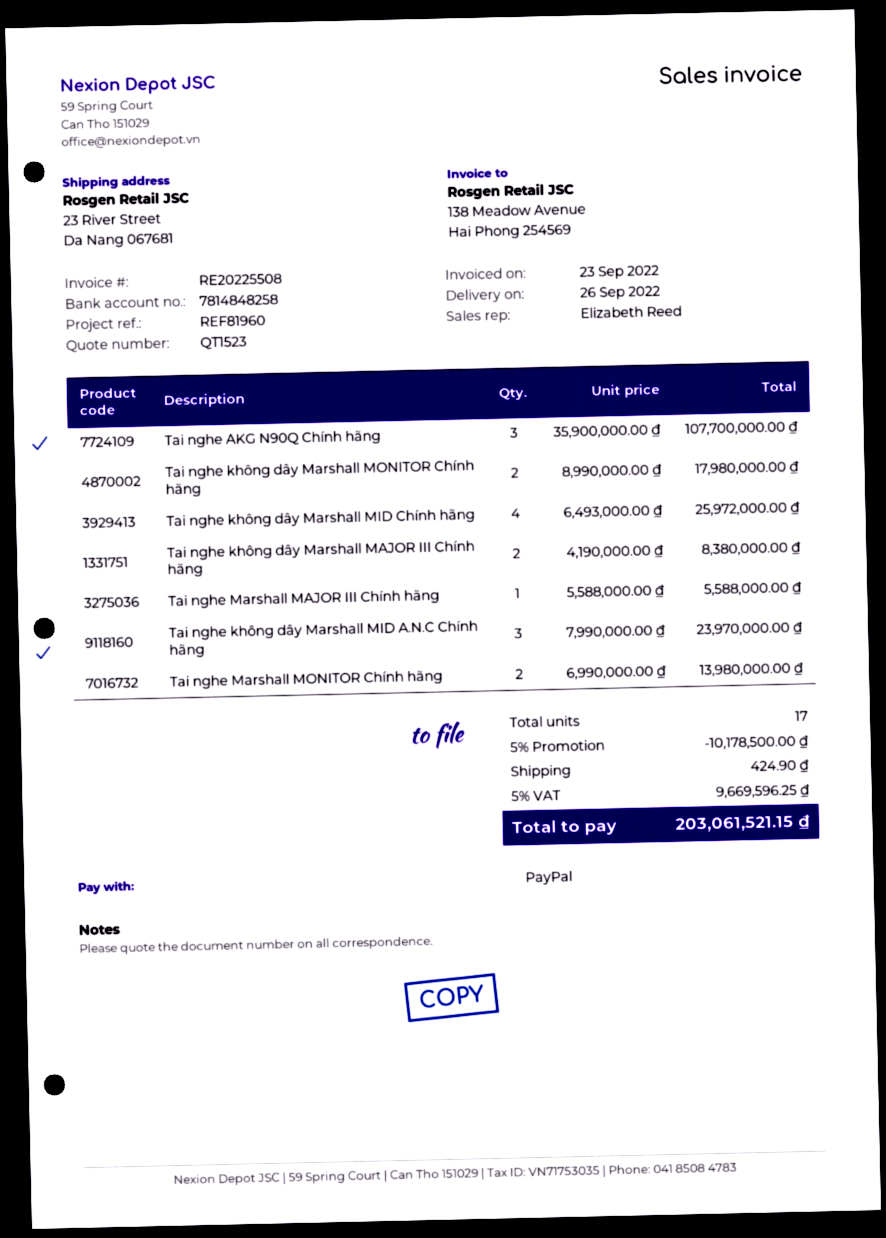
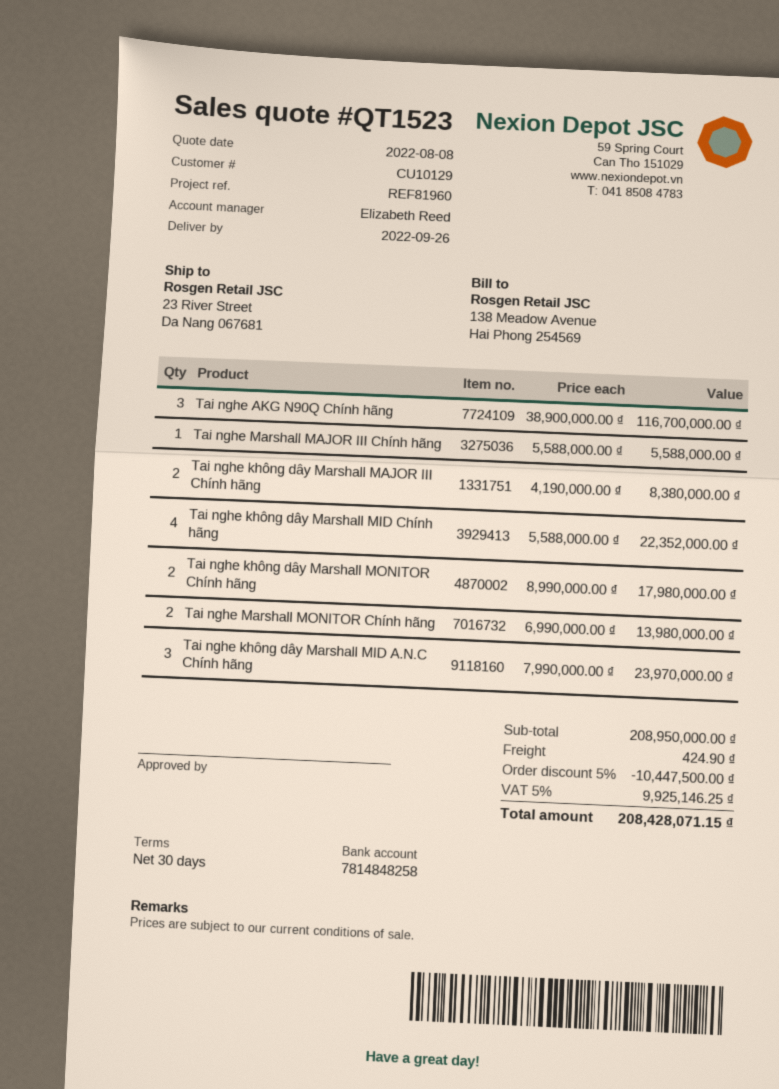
Tai nghe AKG N90Q Chính hãng: 3 x 35900000.00 = 107700000.00 -> 3 x 38900000.00 = 116700000.00
Tai nghe không dây Marshall MID Chính hãng: 4 x 6493000.00 = 25972000.00 -> 4 x 5588000.00 = 22352000.00
discount: 5% = 10178500.00 -> 5% = 10447500.00
tax: 5% = 9669596.25 -> 5% = 9925146.25
total: 203061521.15 -> 208428071.15

